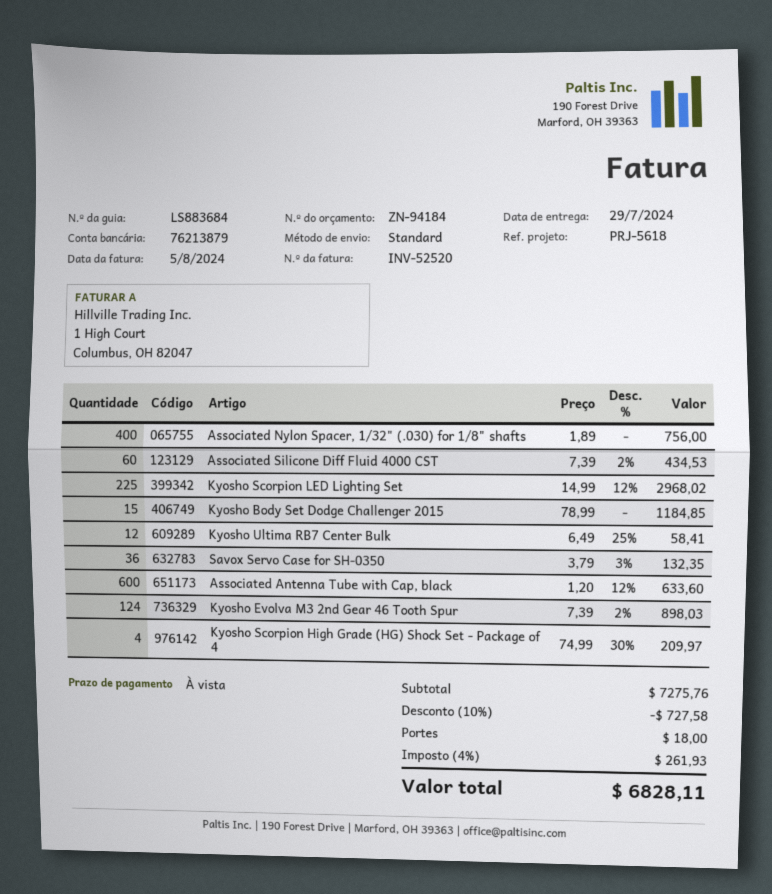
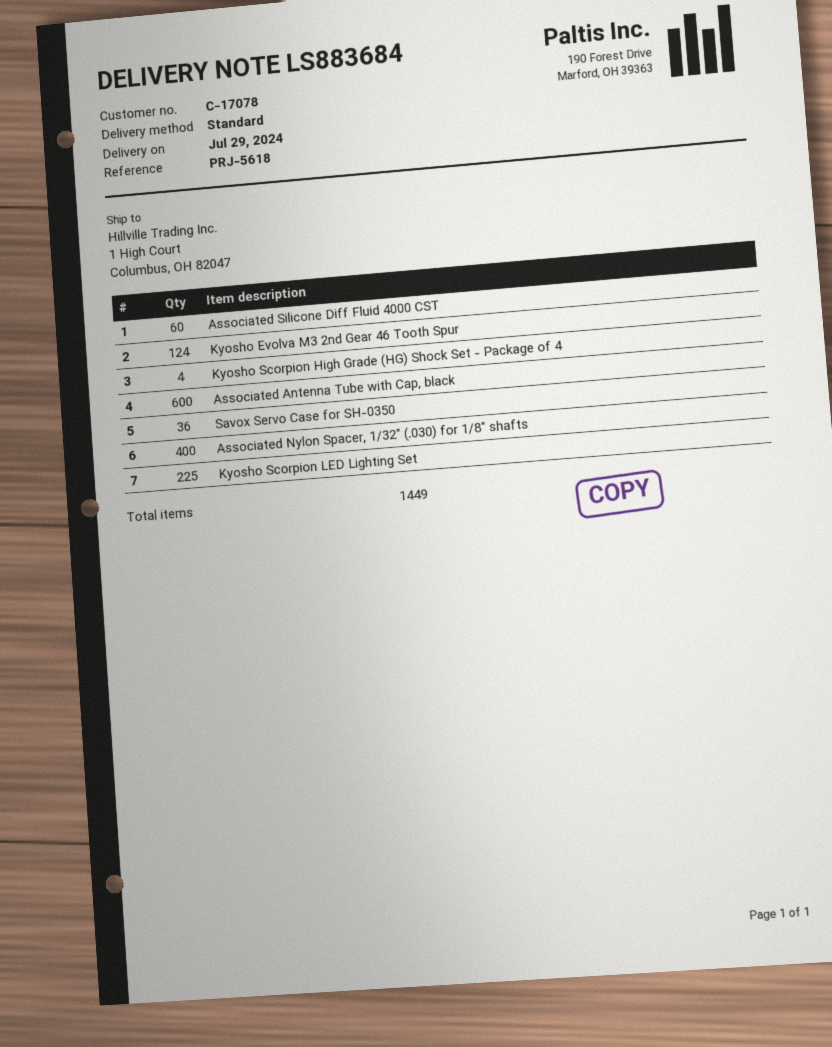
Kyosho Body Set Dodge Challenger 2015: 15 -> none
Kyosho Ultima RB7 Center Bulk: 12 -> none

